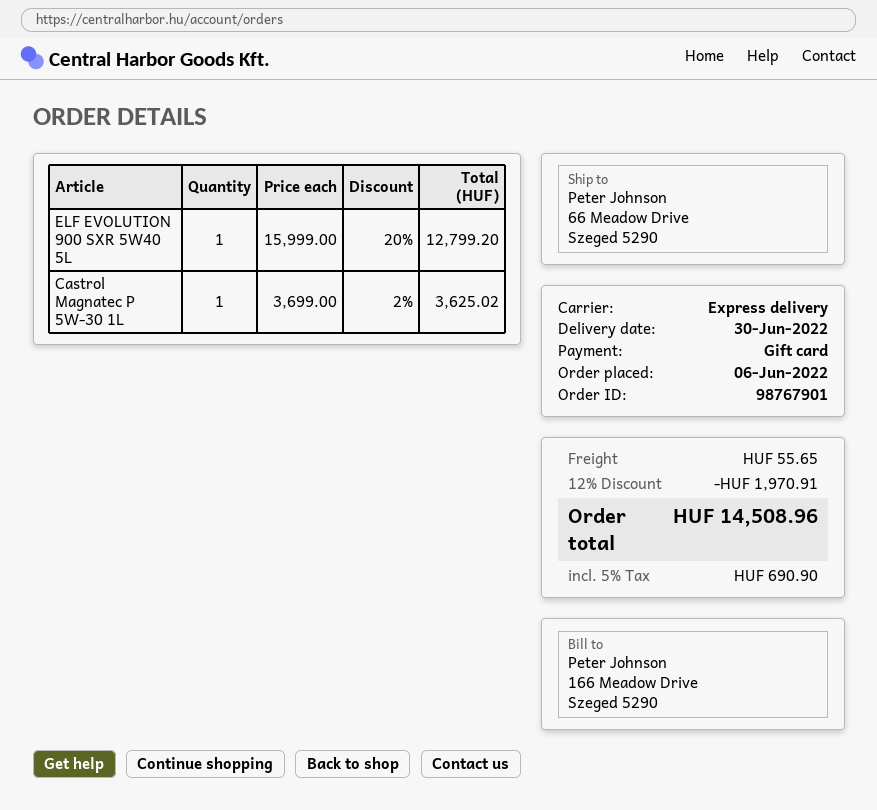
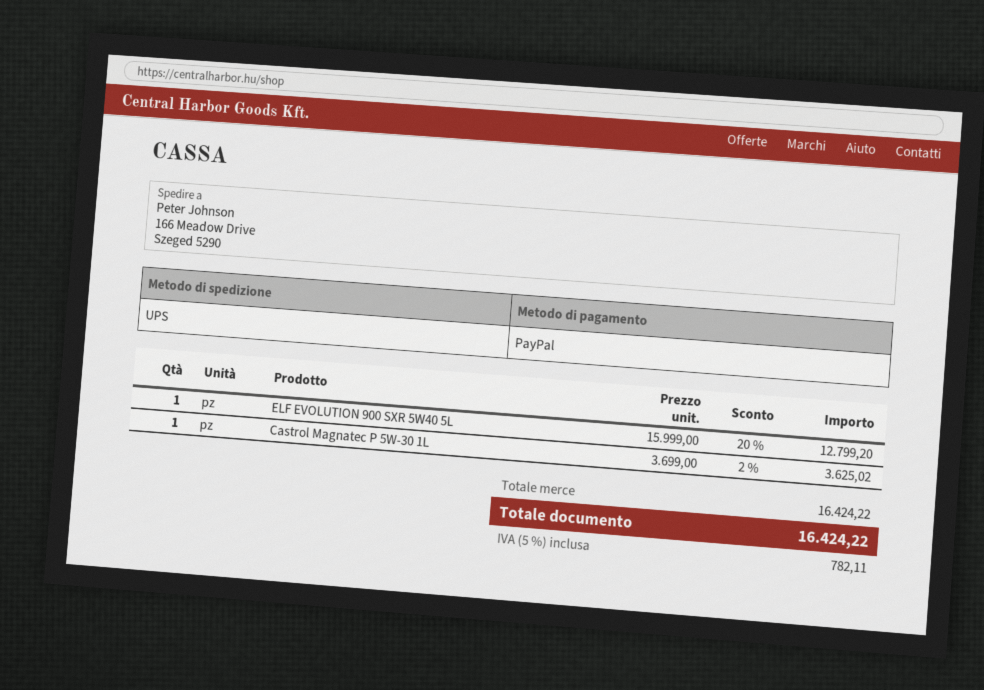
payment method: gift card -> PayPal
shipping method: express -> UPS
ship to: 66 Meadow Drive, Szeged 5290 -> 166 Meadow Drive, Szeged 5290
discount: 12% = 1970.91 -> none
shipping: 55.65 -> none
tax: 5% = 690.90 -> 5% = 782.11
total: 14508.96 -> 16424.22

